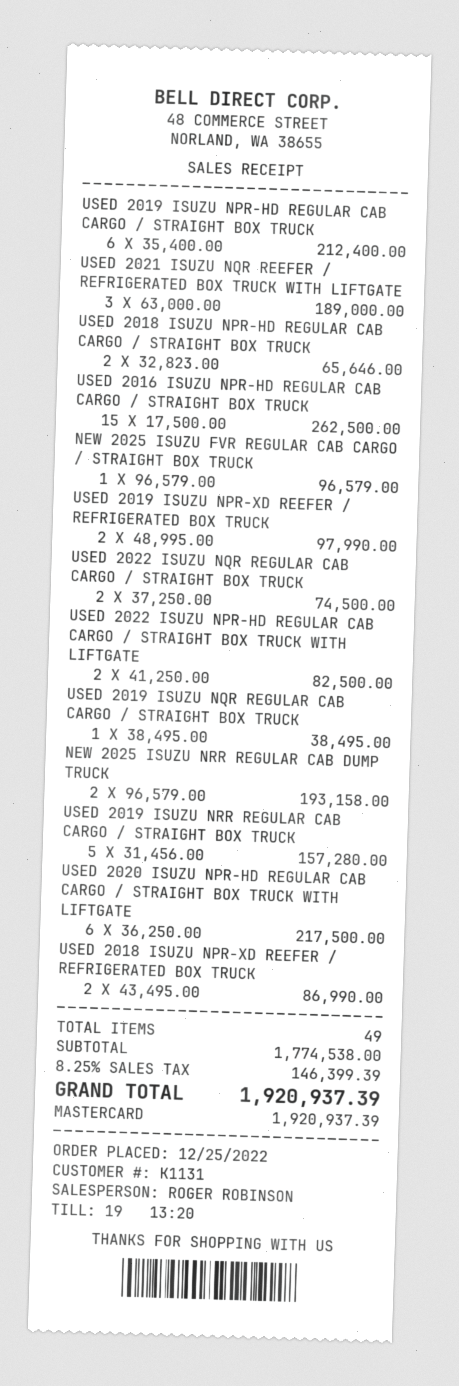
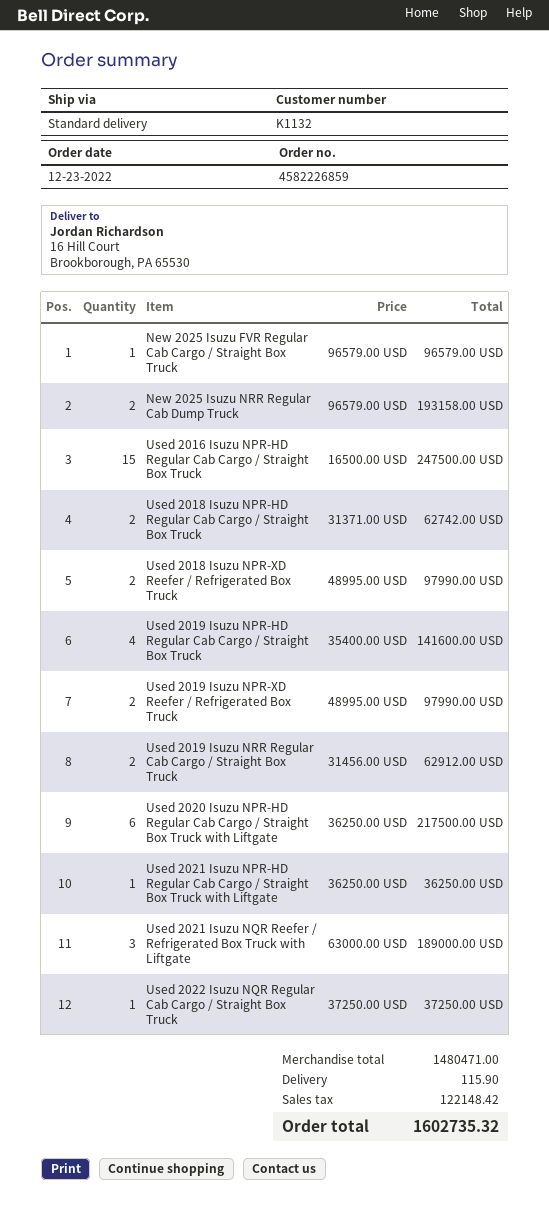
order date: 2022-12-25 -> 2022-12-23
customer number: K1131 -> K1132
USED 2019 ISUZU NPR-HD REGULAR CAB CARGO / STRAIGHT BOX TRUCK: 6 x 35400.00 = 212400.00 -> 4 x 35400.00 = 141600.00
USED 2018 ISUZU NPR-HD REGULAR CAB CARGO / STRAIGHT BOX TRUCK: 2 x 32823.00 = 65646.00 -> 2 x 31371.00 = 62742.00
USED 2016 ISUZU NPR-HD REGULAR CAB CARGO / STRAIGHT BOX TRUCK: 15 x 17500.00 = 262500.00 -> 15 x 16500.00 = 247500.00
USED 2022 ISUZU NQR REGULAR CAB CARGO / STRAIGHT BOX TRUCK: 2 x 37250.00 = 74500.00 -> 1 x 37250.00 = 37250.00
USED 2022 ISUZU NPR-HD REGULAR CAB CARGO / STRAIGHT BOX TRUCK WITH LIFTGATE: 2 x 41250.00 = 82500.00 -> none
USED 2019 ISUZU NQR REGULAR CAB CARGO / STRAIGHT BOX TRUCK: 1 x 38495.00 = 38495.00 -> none
USED 2019 ISUZU NRR REGULAR CAB CARGO / STRAIGHT BOX TRUCK: 5 x 31456.00 = 157280.00 -> 2 x 31456.00 = 62912.00
USED 2018 ISUZU NPR-XD REEFER / REFRIGERATED BOX TRUCK: 2 x 43495.00 = 86990.00 -> 2 x 48995.00 = 97990.00
Used 2021 Isuzu NPR-HD Regular Cab Cargo / Straight Box Truck with Liftgate: none -> 1 x 36250.00 = 36250.00
subtotal: 1774538.00 -> 1480471.00
shipping: none -> 115.90
tax: 146399.39 -> 122148.42
total: 1920937.39 -> 1602735.32

